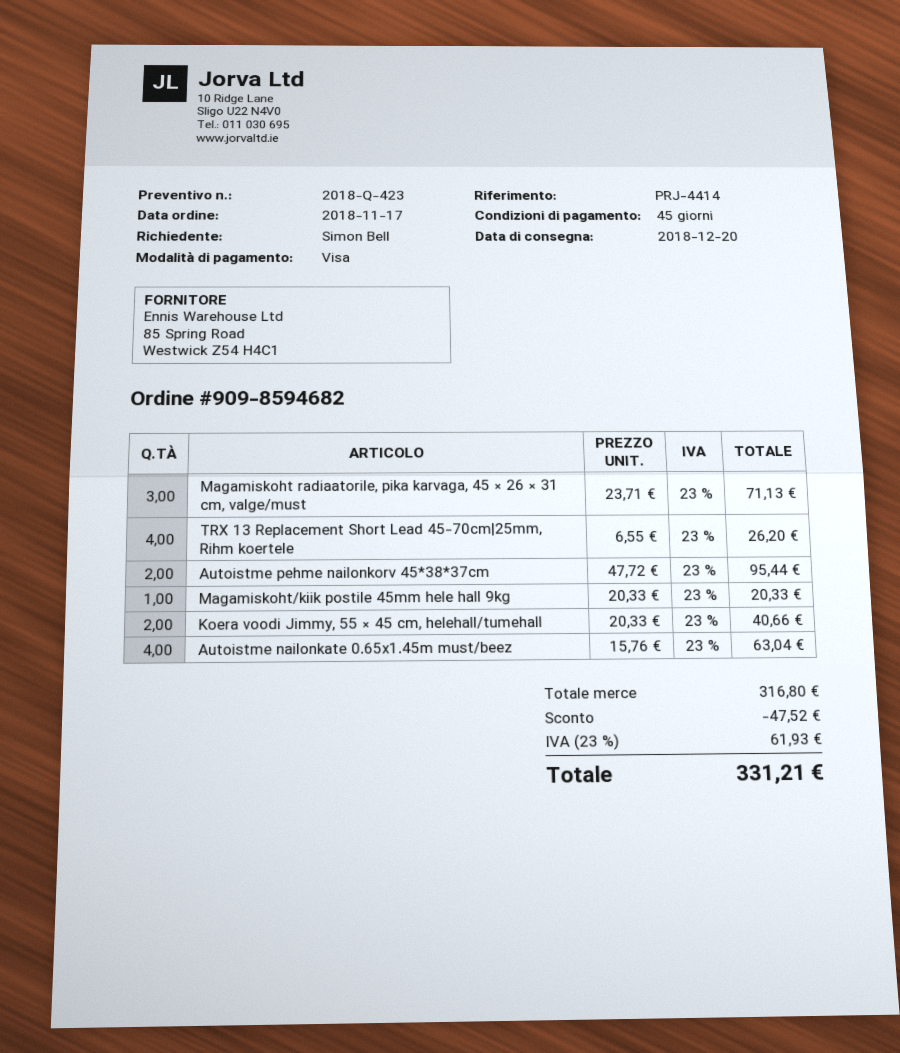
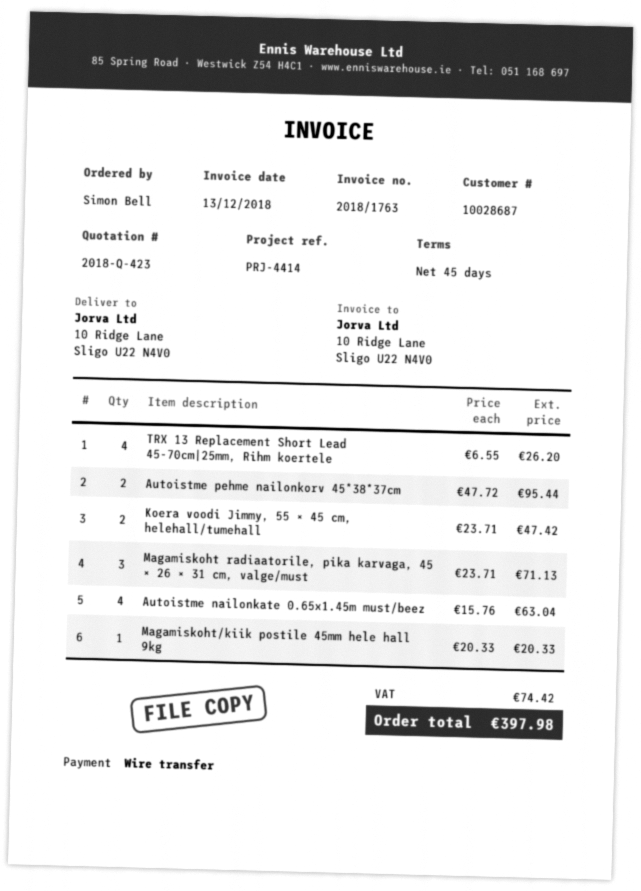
payment method: Visa -> bank transfer
Koera voodi Jimmy, 55 × 45 cm, helehall/tumehall: 2 x 20.33 = 40.66 -> 2 x 23.71 = 47.42
discount: 47.52 -> none
tax: 61.93 -> 74.42
total: 331.21 -> 397.98

